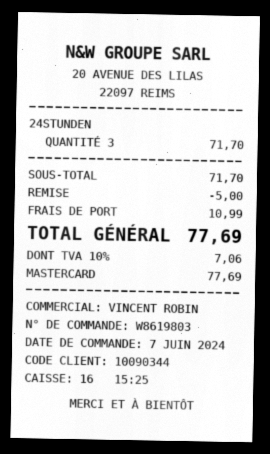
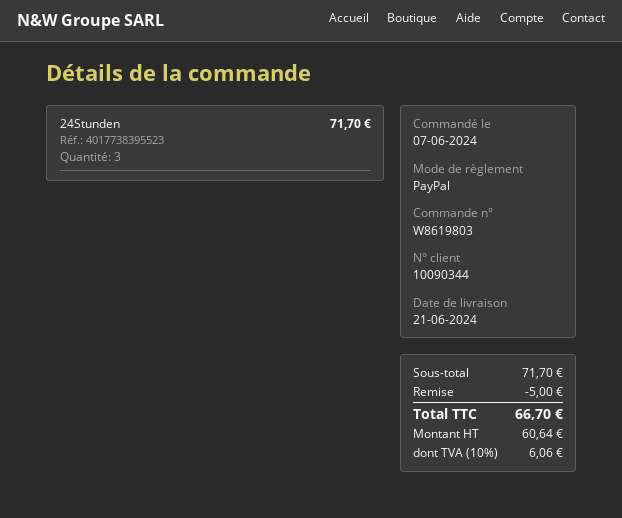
payment method: Mastercard -> PayPal
shipping: 10.99 -> none
tax: 10% = 7.06 -> 10% = 6.06
total: 77.69 -> 66.70

